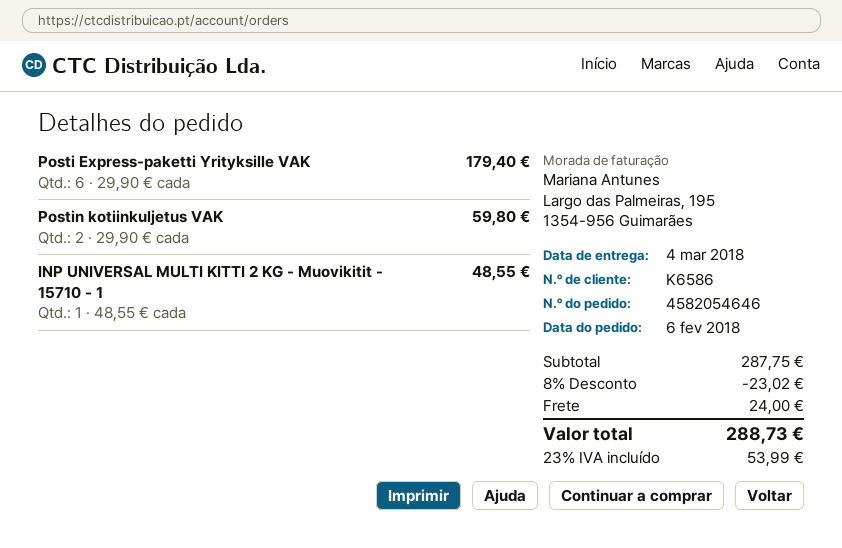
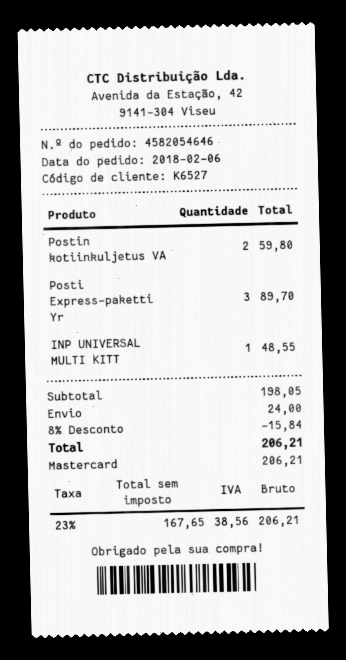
customer number: K6586 -> K6527
Posti Express-paketti Yrityksille VAK: 6 for 179.40 -> 3 for 89.70
subtotal: 287.75 -> 198.05
discount: 8% = 23.02 -> 8% = 15.84
tax: 23% = 53.99 -> 23% = 38.56
total: 288.73 -> 206.21

